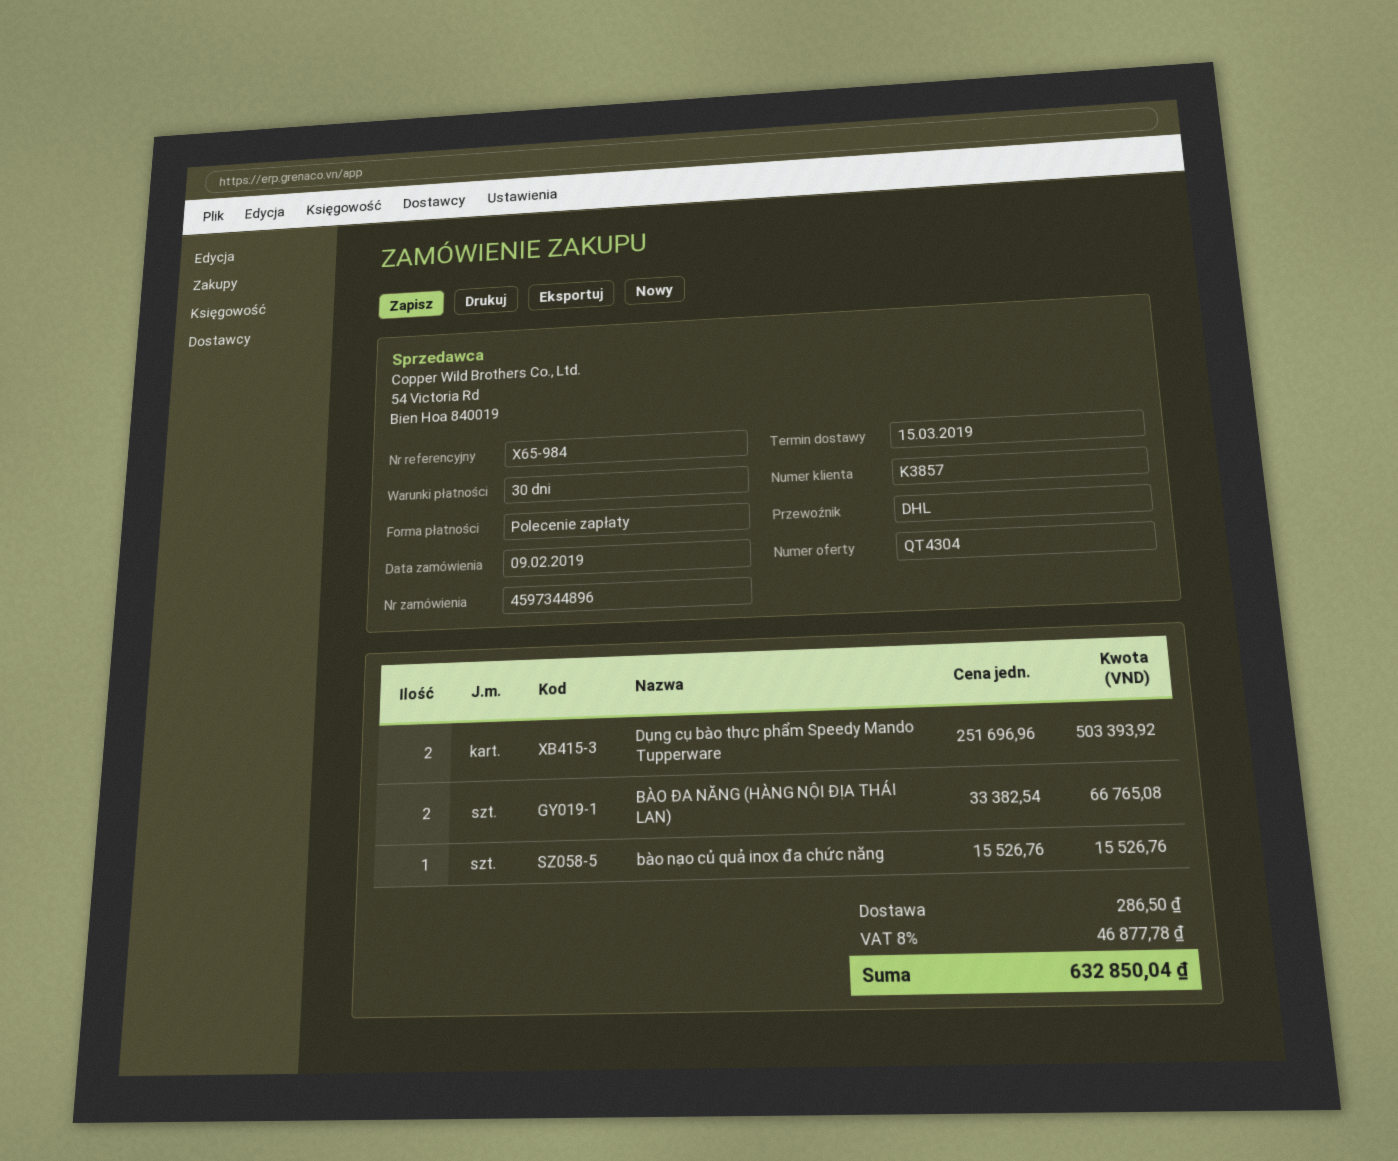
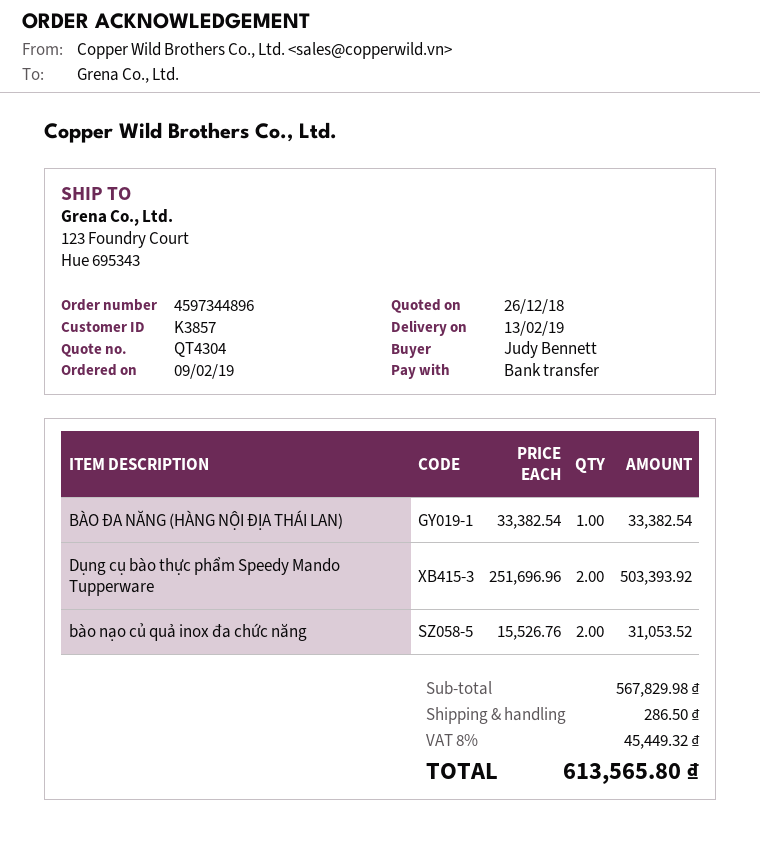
delivery date: 2019-03-15 -> 2019-02-13
payment method: direct debit -> bank transfer
BÀO ĐA NĂNG (HÀNG NỘI ĐỊA THÁI LAN): 2 x 33382.54 = 66765.08 -> 1 x 33382.54 = 33382.54
bào nạo củ quả inox đa chức năng: 1 x 15526.76 = 15526.76 -> 2 x 15526.76 = 31053.52
tax: 8% = 46877.78 -> 8% = 45449.32
total: 632850.04 -> 613565.80

